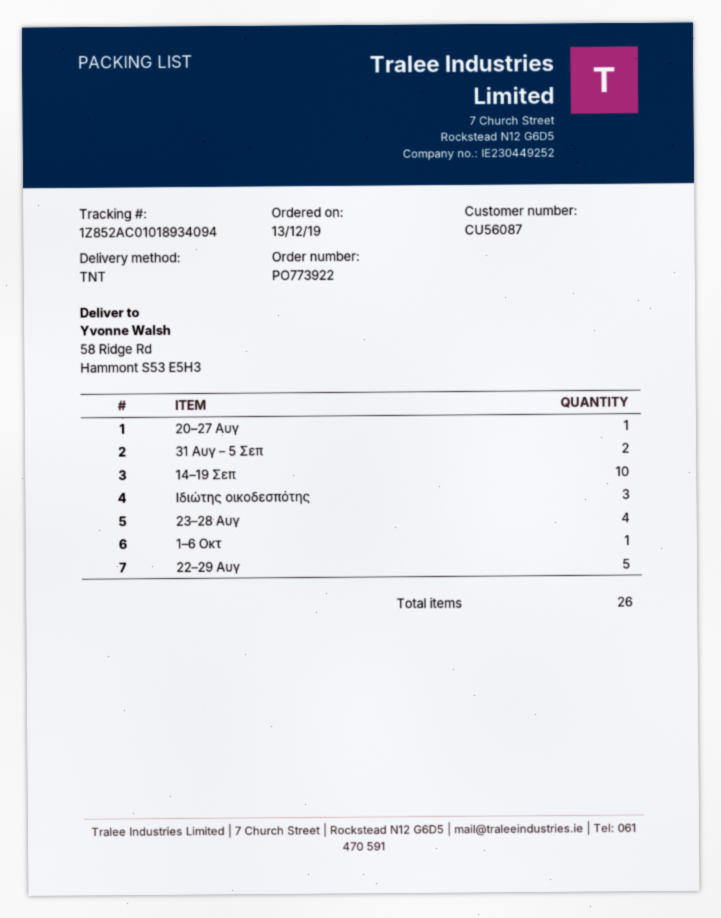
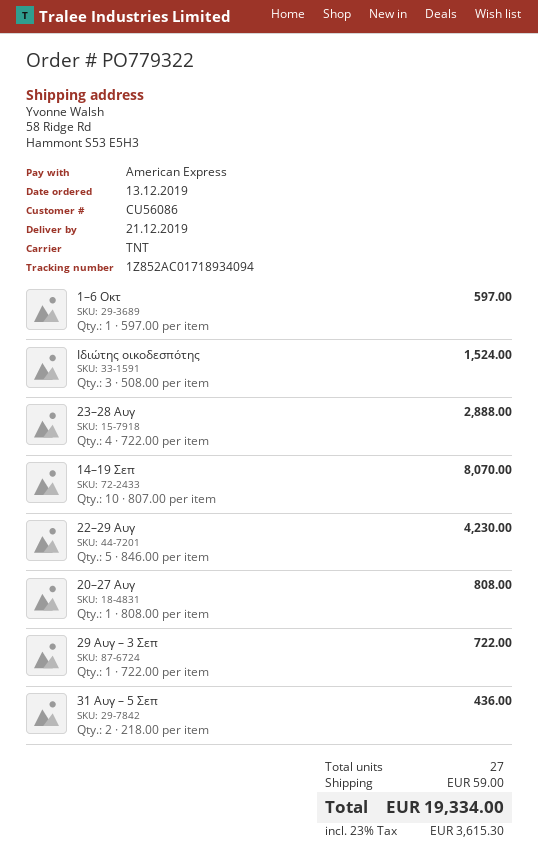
order number: PO773922 -> PO779322
customer number: CU56087 -> CU56086
tracking number: 1Z852AC01018934094 -> 1Z852AC01718934094
29 Αυγ – 3 Σεπ: none -> 1
total quantity: 26 -> 27

